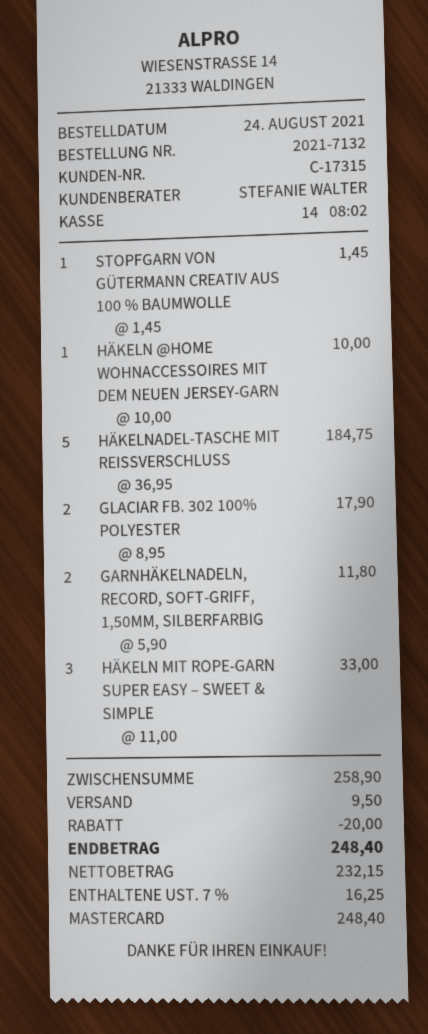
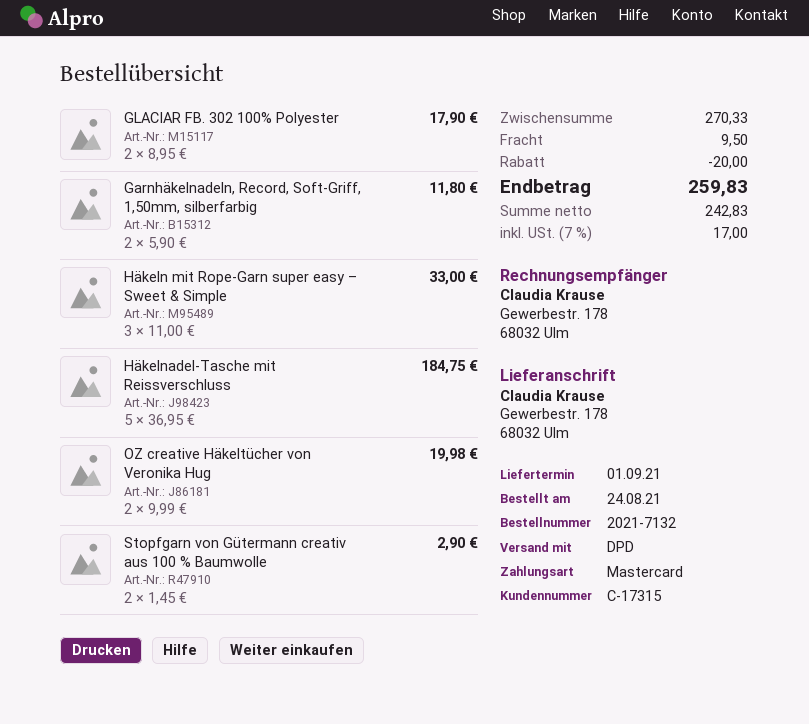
STOPFGARN VON GÜTERMANN CREATIV AUS 100 % BAUMWOLLE: 1 x 1.45 = 1.45 -> 2 x 1.45 = 2.90
HÄKELN @HOME WOHNACCESSOIRES MIT DEM NEUEN JERSEY-GARN: 1 x 10.00 = 10.00 -> none
OZ creative Häkeltücher von Veronika Hug: none -> 2 x 9.99 = 19.98
subtotal: 258.90 -> 270.33
net: 232.15 -> 242.83
tax: 7% = 16.25 -> 7% = 17.00
total: 248.40 -> 259.83

